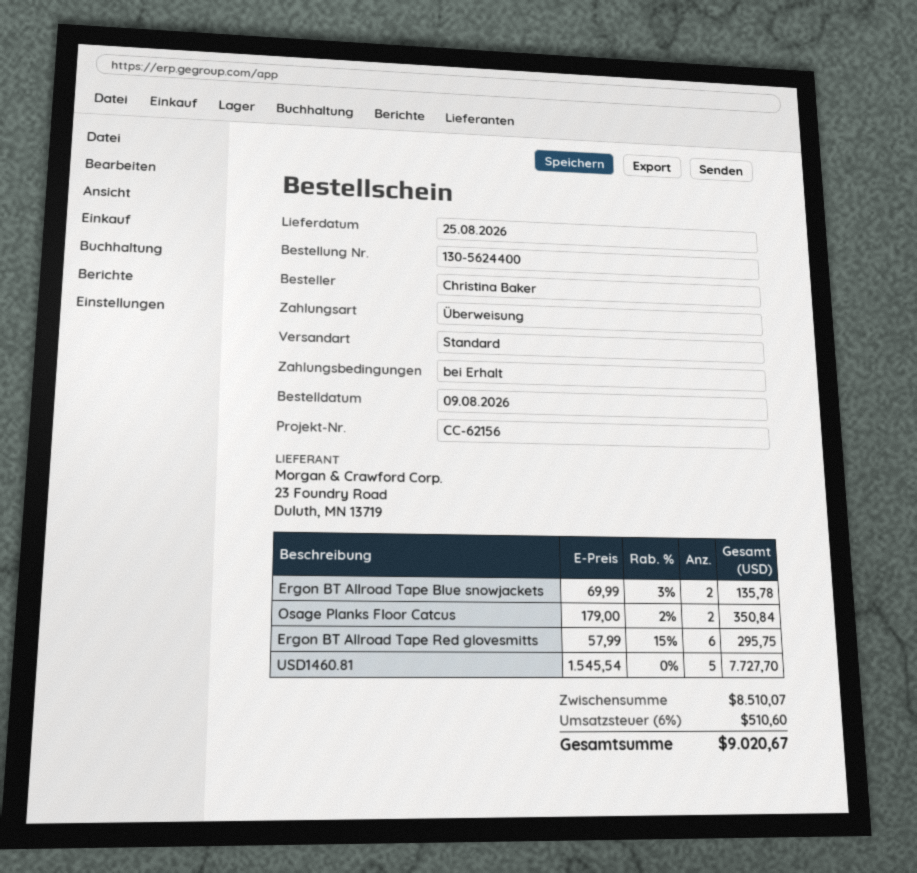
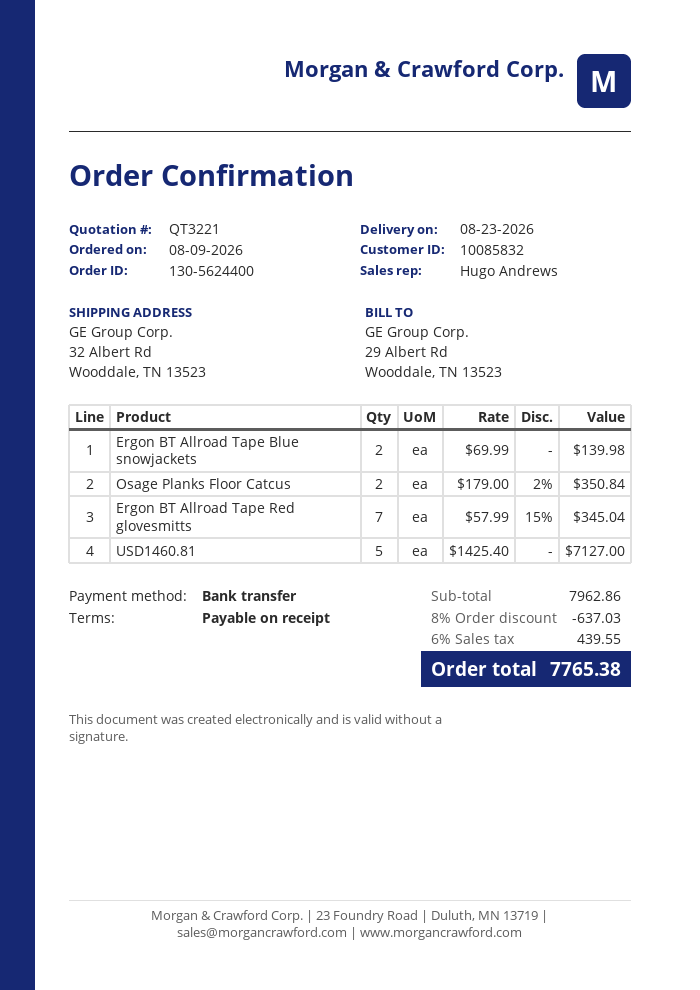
delivery date: 2026-08-25 -> 2026-08-23
Ergon BT Allroad Tape Blue snowjackets: 2 x 69.99 - 3% = 135.78 -> 2 x 69.99 = 139.98
Ergon BT Allroad Tape Red glovesmitts: 6 x 57.99 - 15% = 295.75 -> 7 x 57.99 - 15% = 345.04
USD1460.81: 5 x 1545.54 = 7727.70 -> 5 x 1425.40 = 7127.00
subtotal: 8510.07 -> 7962.86
discount: none -> 8% = 637.03
tax: 6% = 510.60 -> 6% = 439.55
total: 9020.67 -> 7765.38

